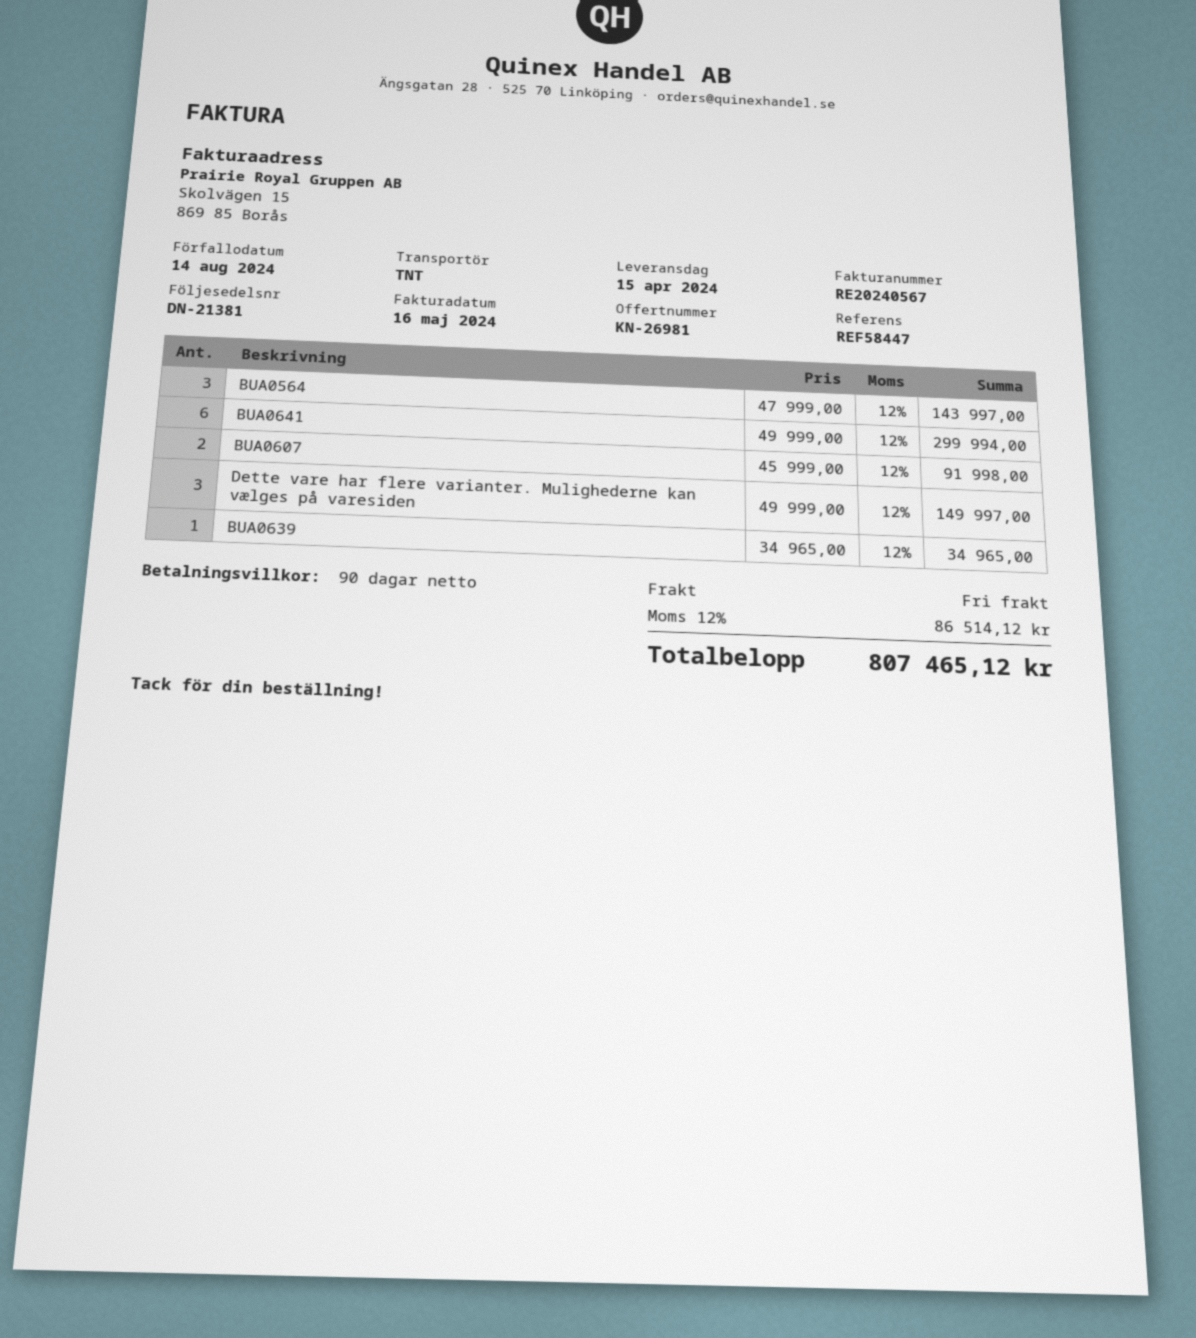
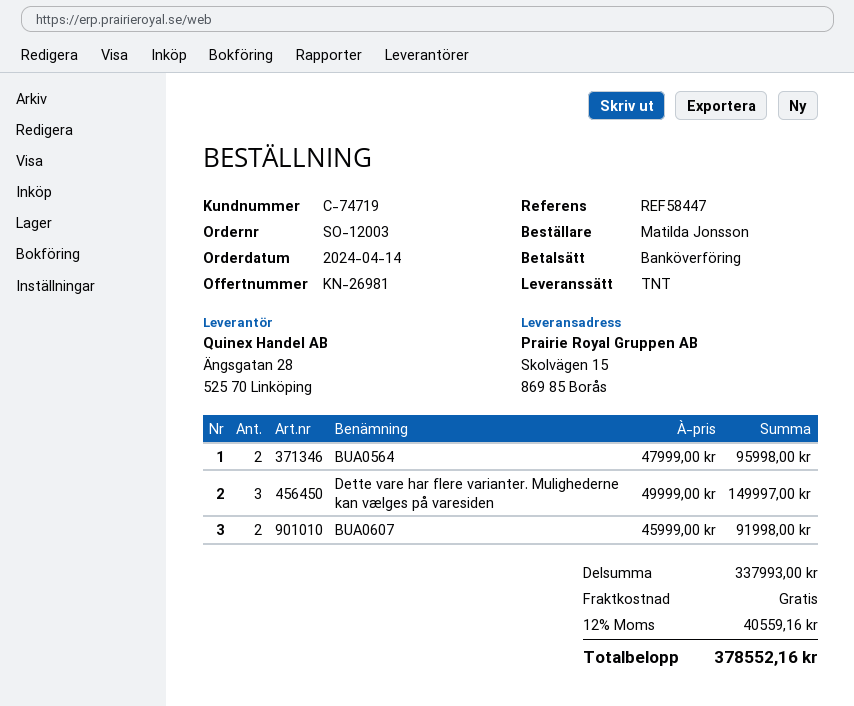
BUA0564: 3 x 47999.00 = 143997.00 -> 2 x 47999.00 = 95998.00
BUA0641: 6 x 49999.00 = 299994.00 -> none
BUA0639: 1 x 34965.00 = 34965.00 -> none
tax: 12% = 86514.12 -> 12% = 40559.16
total: 807465.12 -> 378552.16

